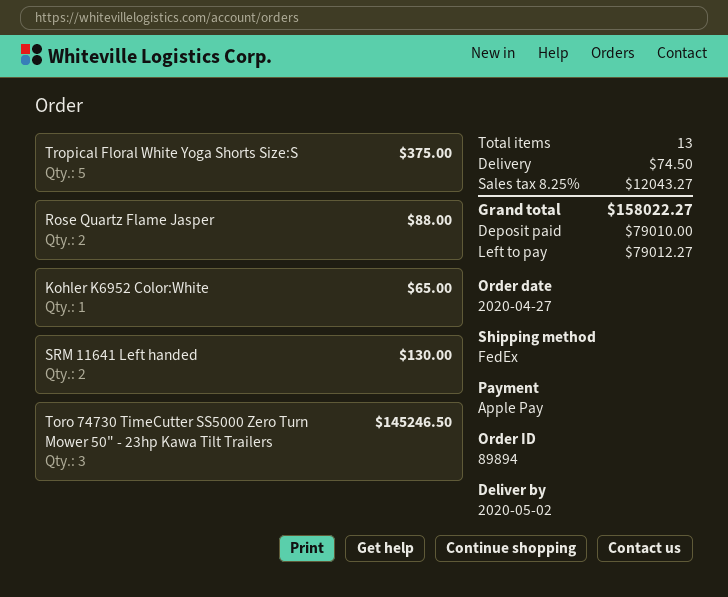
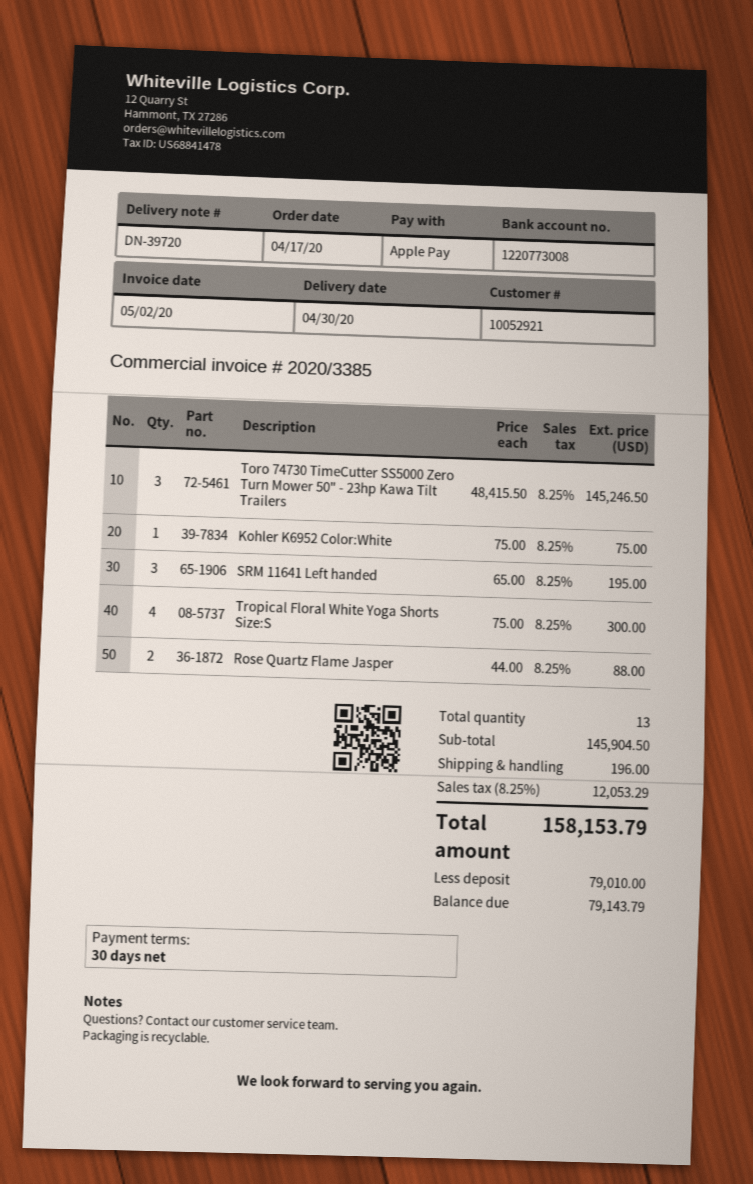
order date: 2020-04-27 -> 2020-04-17
delivery date: 2020-05-02 -> 2020-04-30
Tropical Floral White Yoga Shorts Size:S: 5 for 375.00 -> 4 for 300.00
Kohler K6952 Color:White: 1 for 65.00 -> 1 for 75.00
SRM 11641 Left handed: 2 for 130.00 -> 3 for 195.00
shipping: 74.50 -> 196.00
tax: 8.25% = 12043.27 -> 8.25% = 12053.29
total: 158022.27 -> 158153.79
balance: 79012.27 -> 79143.79

